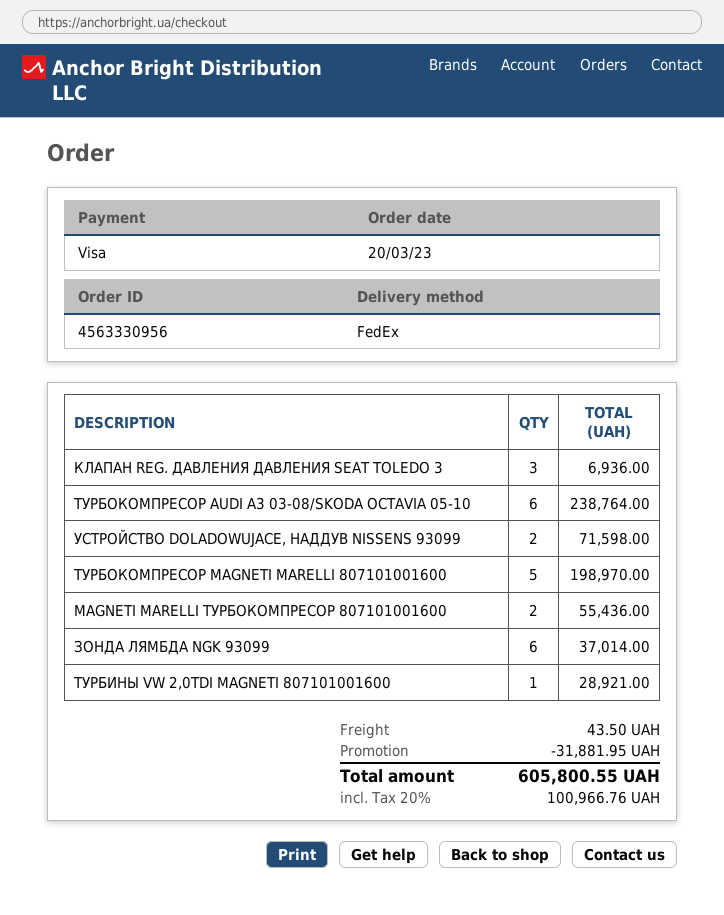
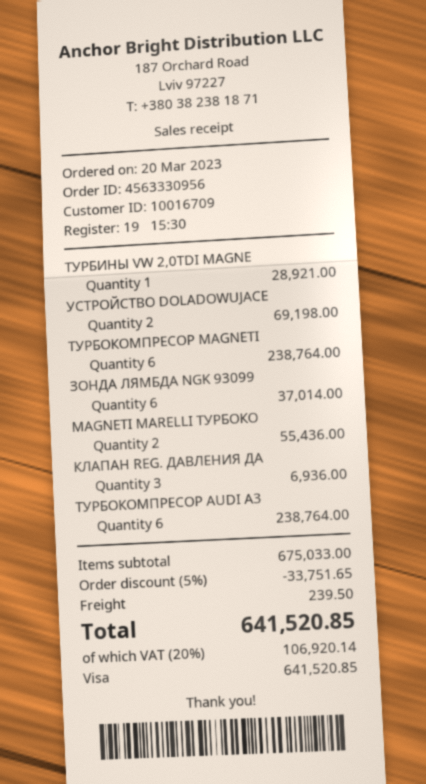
УСТРОЙСТВО DOLADOWUJACE, НАДДУВ NISSENS 93099: 2 for 71598.00 -> 2 for 69198.00
ТУРБОКОМПРЕСОР MAGNETI MARELLI 807101001600: 5 for 198970.00 -> 6 for 238764.00
discount: 31881.95 -> 33751.65
shipping: 43.50 -> 239.50
tax: 20% = 100966.76 -> 20% = 106920.14
total: 605800.55 -> 641520.85

